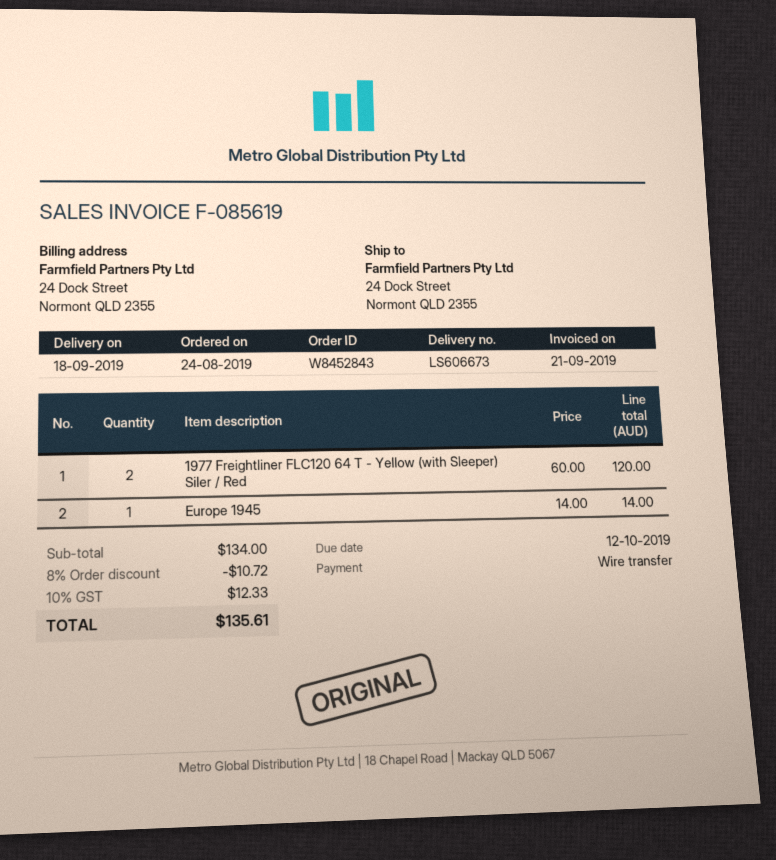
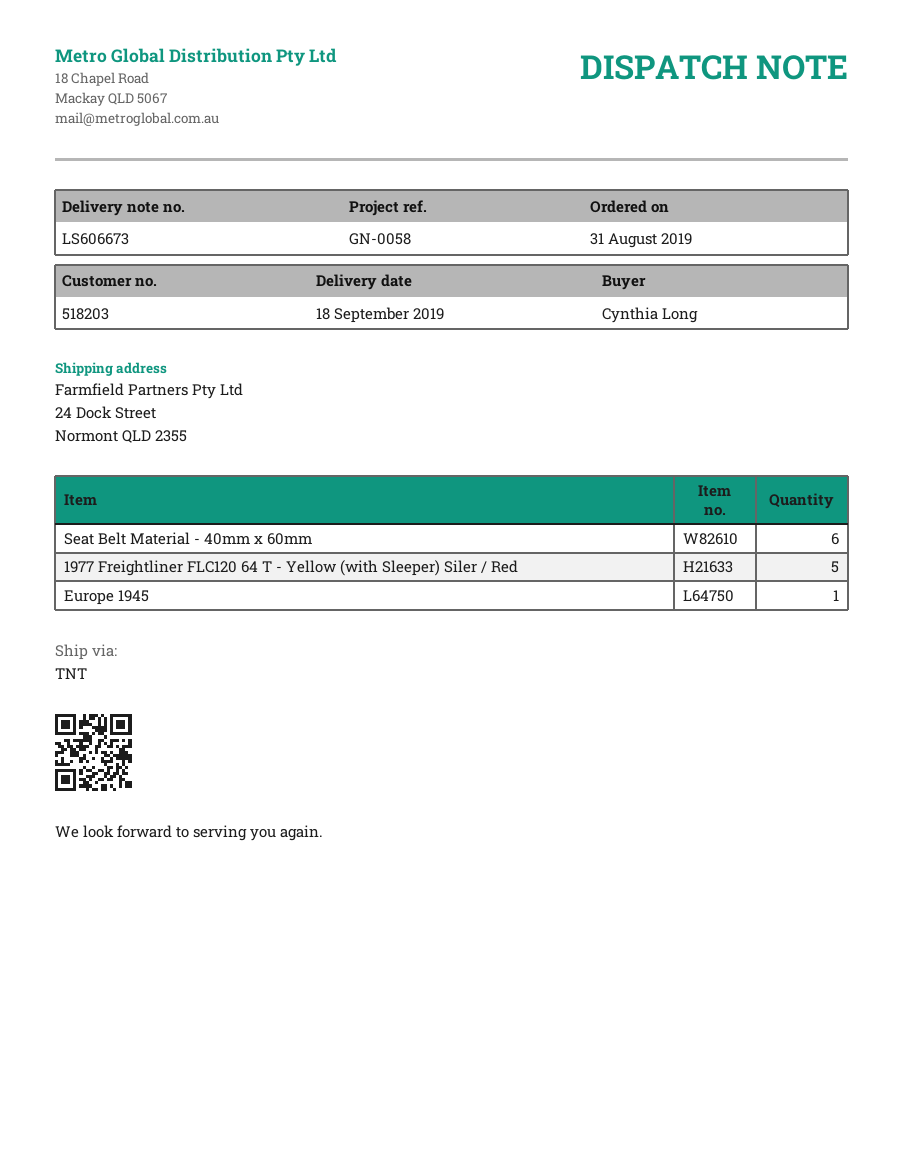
order date: 2019-08-24 -> 2019-08-31
1977 Freightliner FLC120 64 T - Yellow (with Sleeper) Siler / Red: 2 -> 5
Seat Belt Material - 40mm x 60mm: none -> 6

